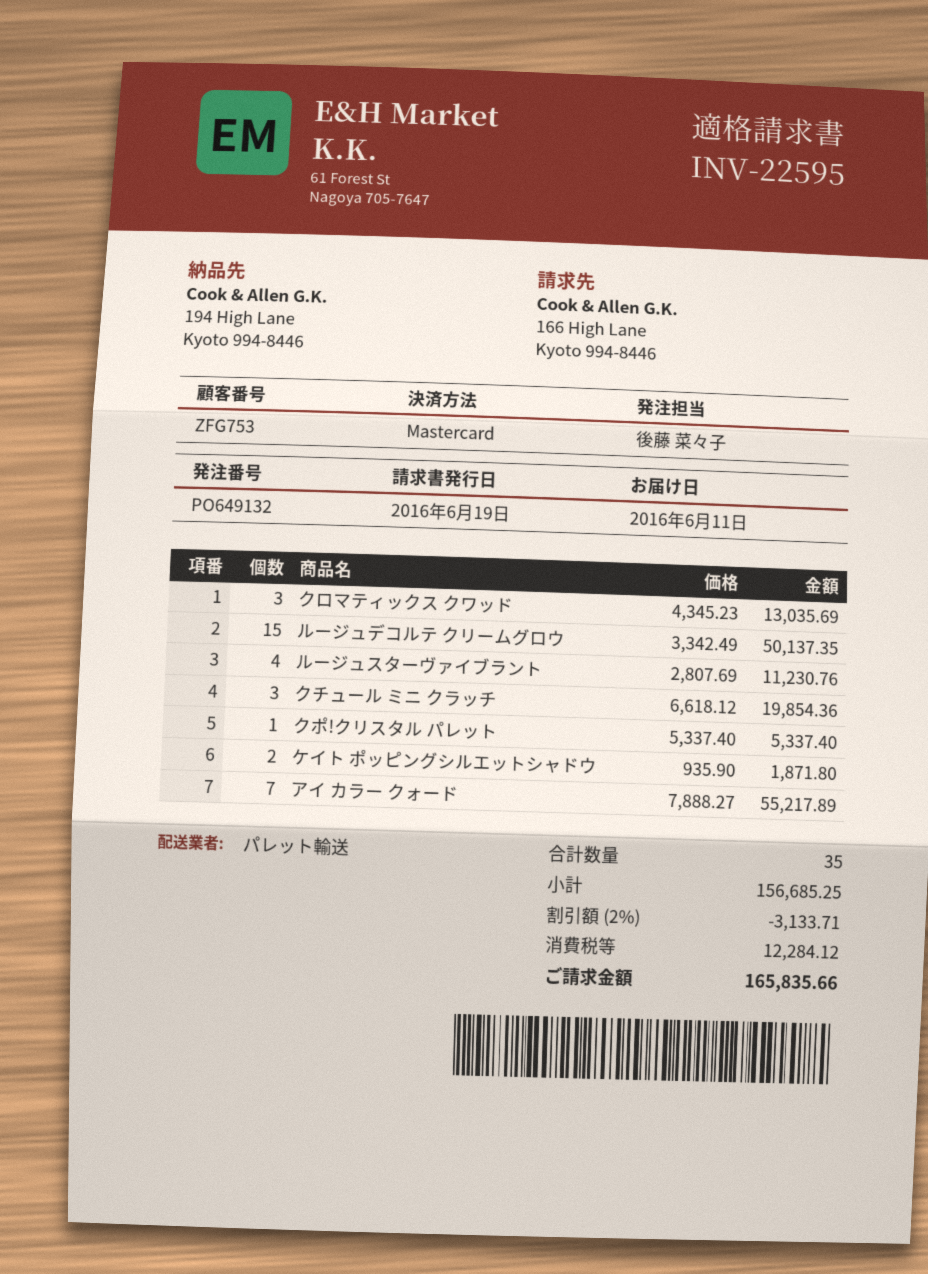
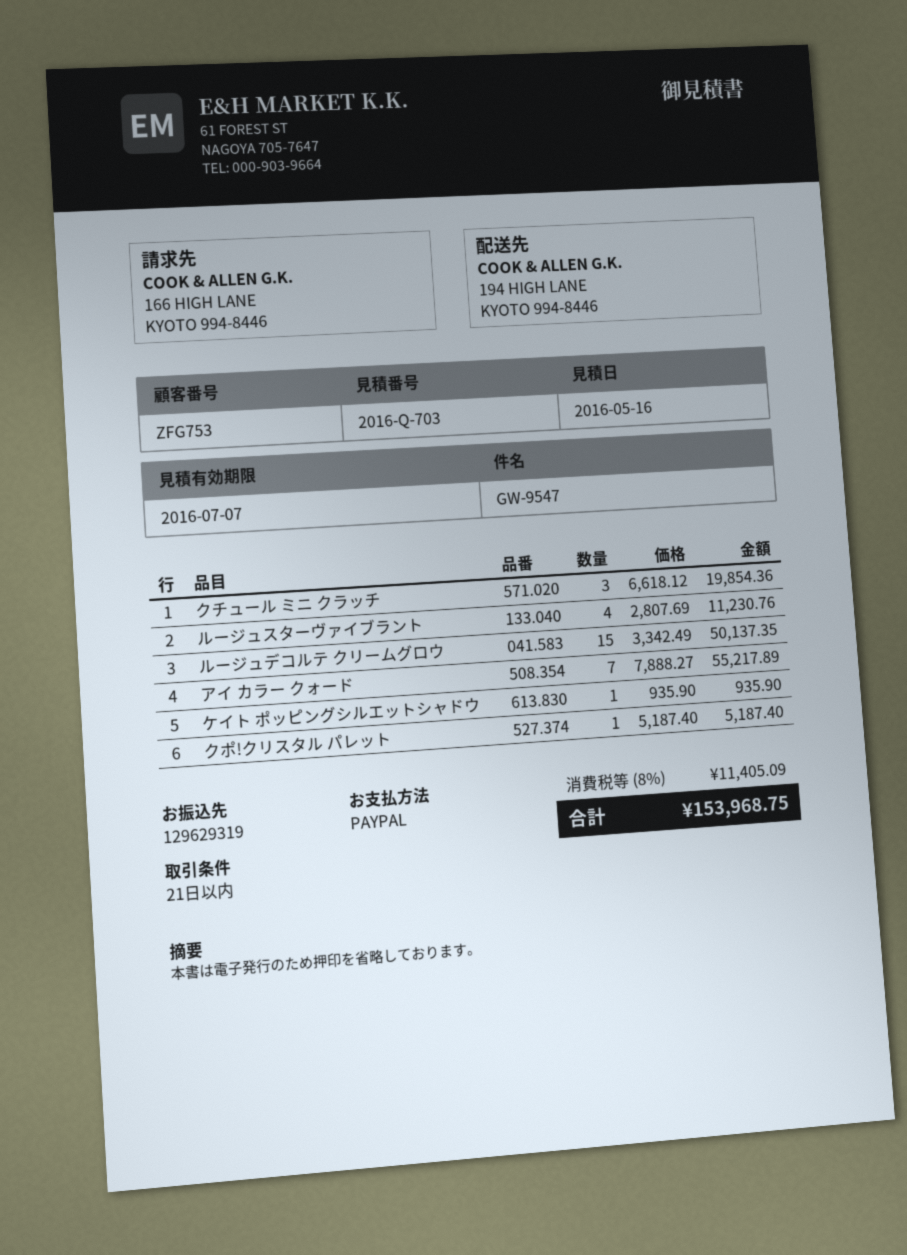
payment method: Mastercard -> PayPal
クロマティックス クワッド: 3 x 4345.23 = 13035.69 -> none
クポ!クリスタル パレット: 1 x 5337.40 = 5337.40 -> 1 x 5187.40 = 5187.40
ケイト ポッピングシルエットシャドウ: 2 x 935.90 = 1871.80 -> 1 x 935.90 = 935.90
discount: 2% = 3133.71 -> none
tax: 12284.12 -> 11405.09
total: 165835.66 -> 153968.75

